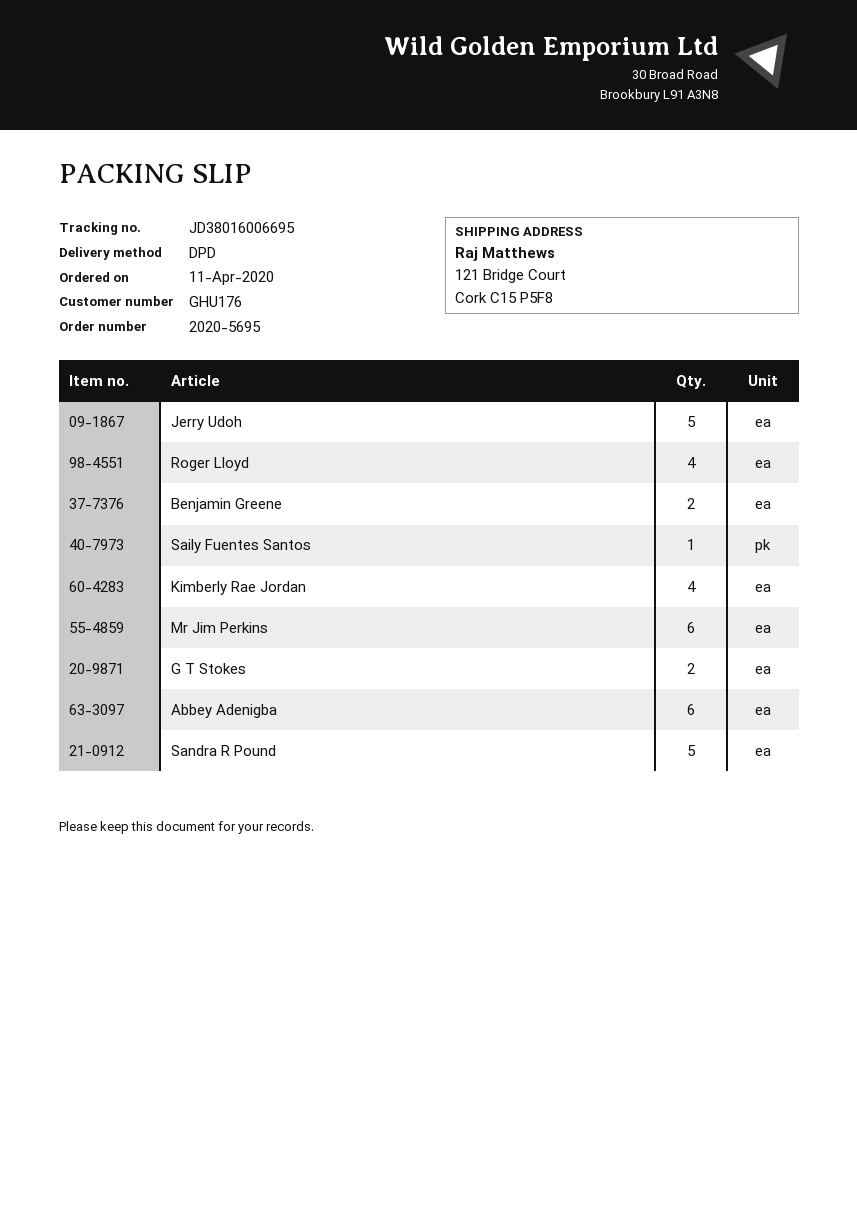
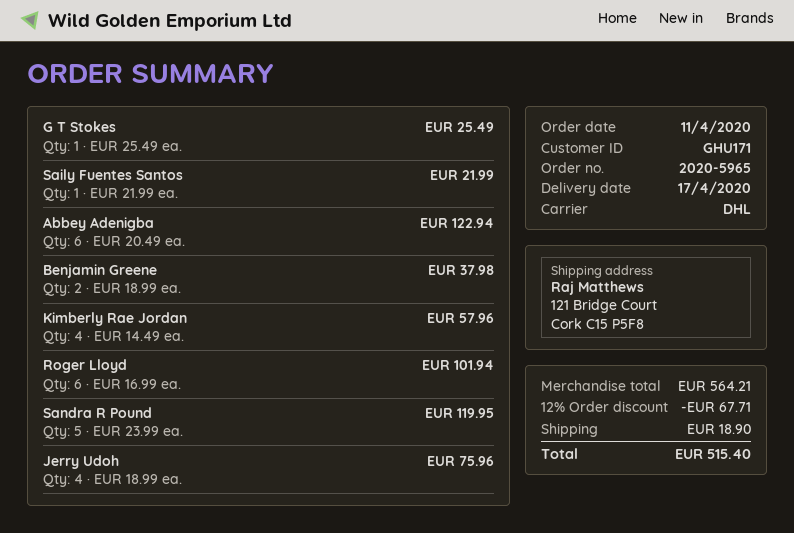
order number: 2020-5695 -> 2020-5965
customer number: GHU176 -> GHU171
shipping method: DPD -> DHL
Jerry Udoh: 5 -> 4
Roger Lloyd: 4 -> 6
Mr Jim Perkins: 6 -> none
G T Stokes: 2 -> 1

